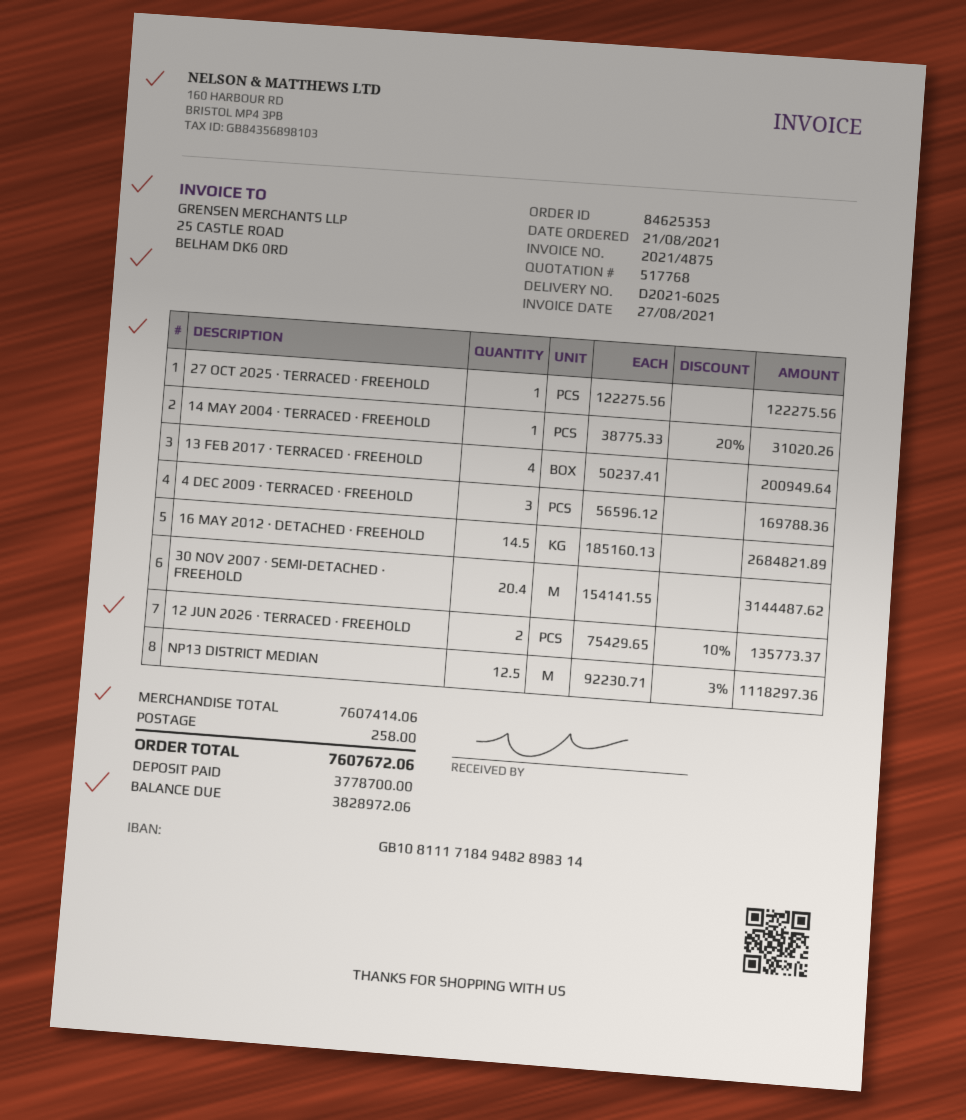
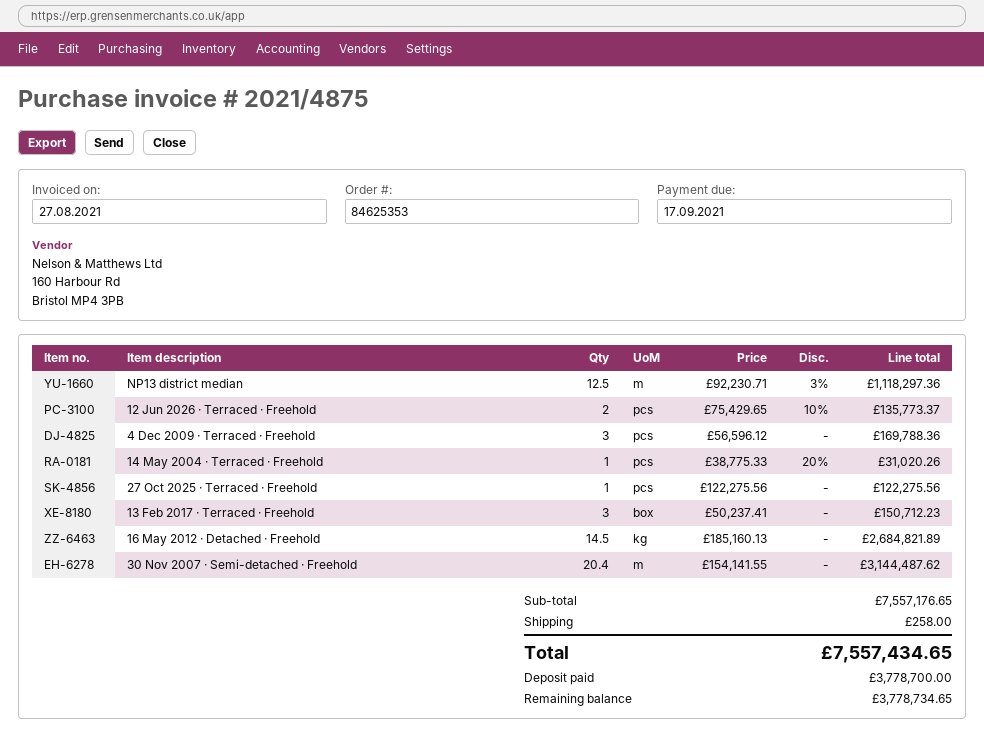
13 FEB 2017 · TERRACED · FREEHOLD: 4 x 50237.41 = 200949.64 -> 3 x 50237.41 = 150712.23
subtotal: 7607414.06 -> 7557176.65
total: 7607672.06 -> 7557434.65
balance: 3828972.06 -> 3778734.65

